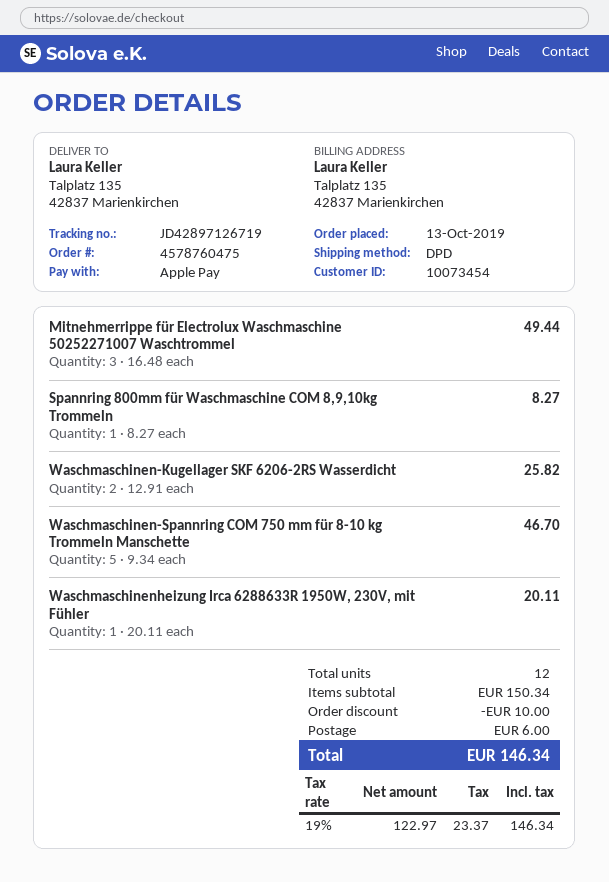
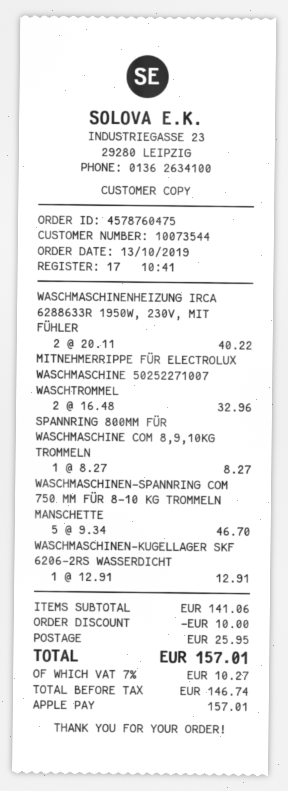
customer number: 10073454 -> 10073544
Mitnehmerrippe für Electrolux Waschmaschine 50252271007 Waschtrommel: 3 x 16.48 = 49.44 -> 2 x 16.48 = 32.96
Waschmaschinen-Kugellager SKF 6206-2RS Wasserdicht: 2 x 12.91 = 25.82 -> 1 x 12.91 = 12.91
Waschmaschinenheizung Irca 6288633R 1950W, 230V, mit Fühler: 1 x 20.11 = 20.11 -> 2 x 20.11 = 40.22
subtotal: 150.34 -> 141.06
shipping: 6.00 -> 25.95
net: 122.97 -> 146.74
tax: 19% = 23.37 -> 7% = 10.27
total: 146.34 -> 157.01

